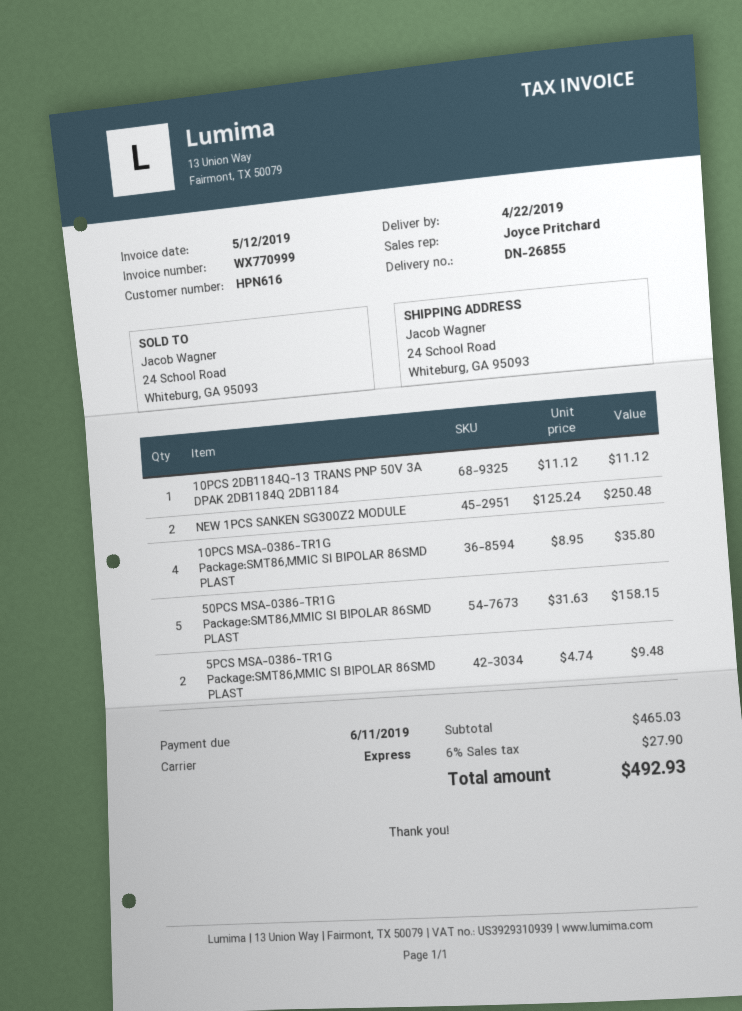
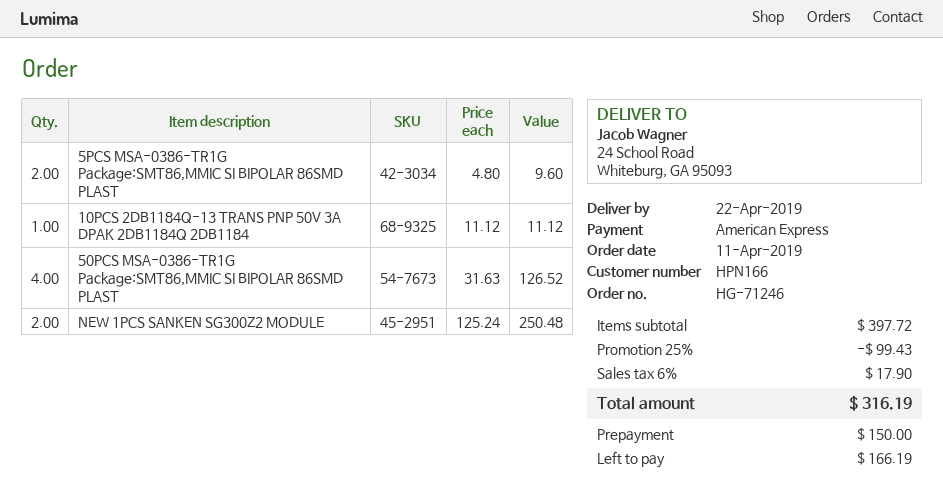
customer number: HPN616 -> HPN166
10PCS MSA-0386-TR1G Package:SMT86,MMIC SI BIPOLAR 86SMD PLAST: 4 x 8.95 = 35.80 -> none
50PCS MSA-0386-TR1G Package:SMT86,MMIC SI BIPOLAR 86SMD PLAST: 5 x 31.63 = 158.15 -> 4 x 31.63 = 126.52
5PCS MSA-0386-TR1G Package:SMT86,MMIC SI BIPOLAR 86SMD PLAST: 2 x 4.74 = 9.48 -> 2 x 4.80 = 9.60
subtotal: 465.03 -> 397.72
discount: none -> 25% = 99.43
tax: 6% = 27.90 -> 6% = 17.90
total: 492.93 -> 316.19

